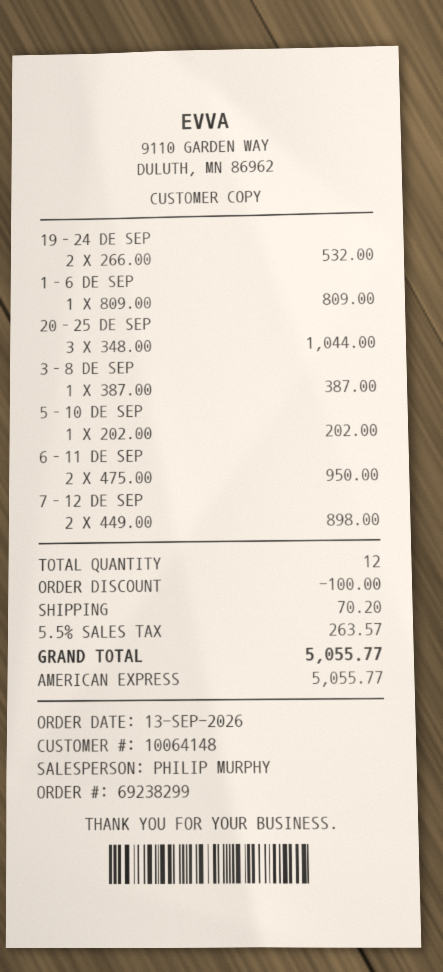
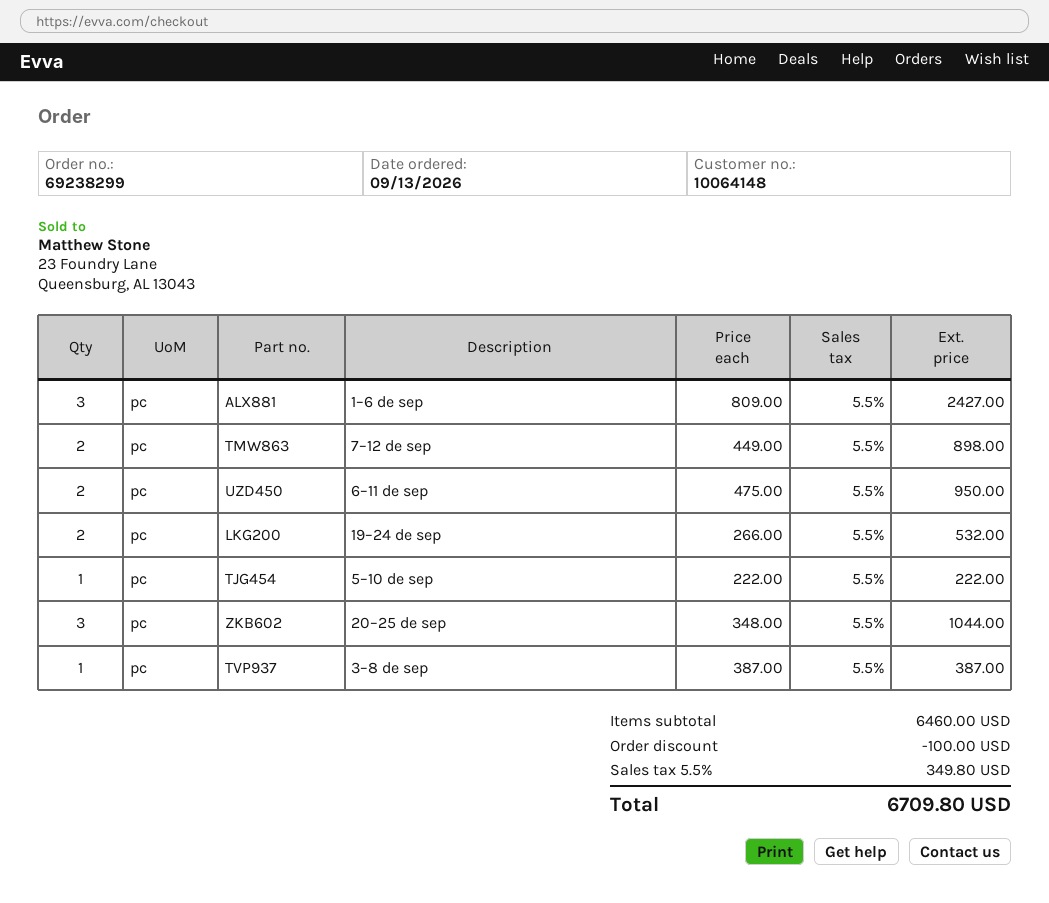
1–6 DE SEP: 1 x 809.00 = 809.00 -> 3 x 809.00 = 2427.00
5–10 DE SEP: 1 x 202.00 = 202.00 -> 1 x 222.00 = 222.00
shipping: 70.20 -> none
tax: 5.5% = 263.57 -> 5.5% = 349.80
total: 5055.77 -> 6709.80

